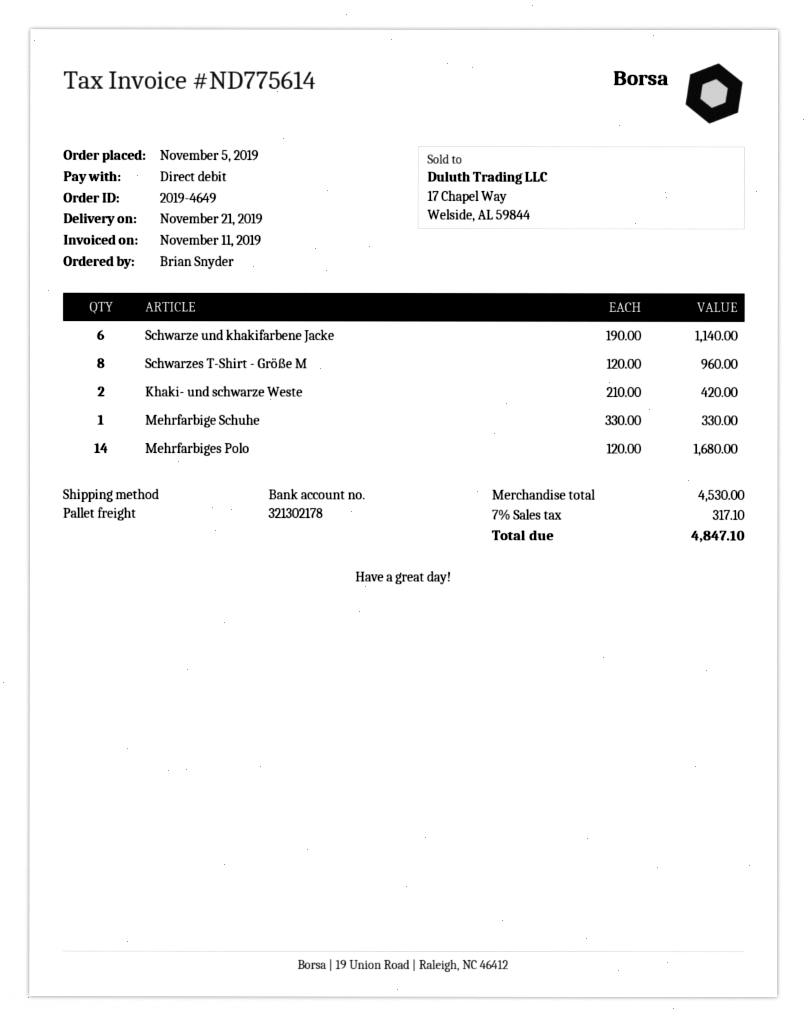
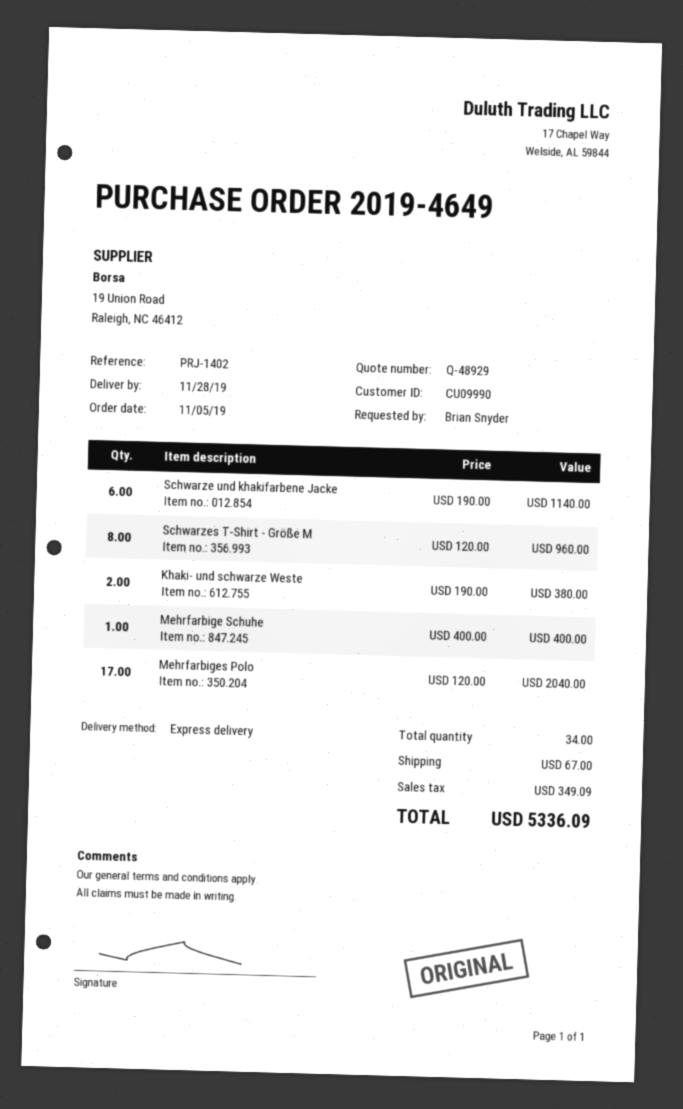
delivery date: 2019-11-21 -> 2019-11-28
shipping method: pallet freight -> express
Khaki- und schwarze Weste: 2 x 210.00 = 420.00 -> 2 x 190.00 = 380.00
Mehrfarbige Schuhe: 1 x 330.00 = 330.00 -> 1 x 400.00 = 400.00
Mehrfarbiges Polo: 14 x 120.00 = 1680.00 -> 17 x 120.00 = 2040.00
shipping: none -> 67.00
tax: 317.10 -> 349.09
total: 4847.10 -> 5336.09

